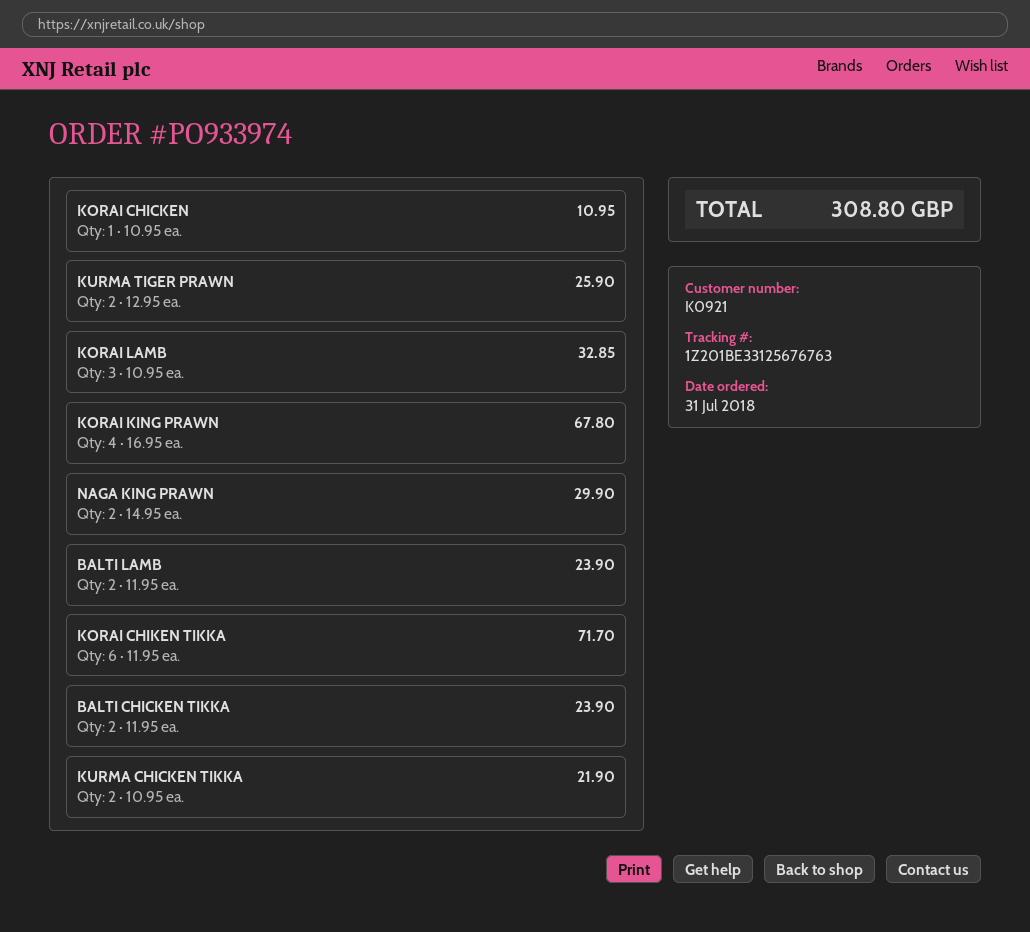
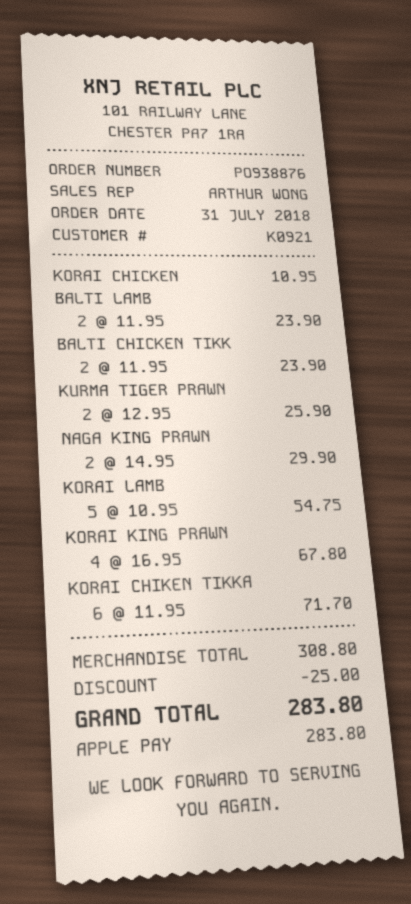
order number: PO933974 -> PO938876
KORAI LAMB: 3 x 10.95 = 32.85 -> 5 x 10.95 = 54.75
KURMA CHICKEN TIKKA: 2 x 10.95 = 21.90 -> none
discount: none -> 25.00
total: 308.80 -> 283.80

